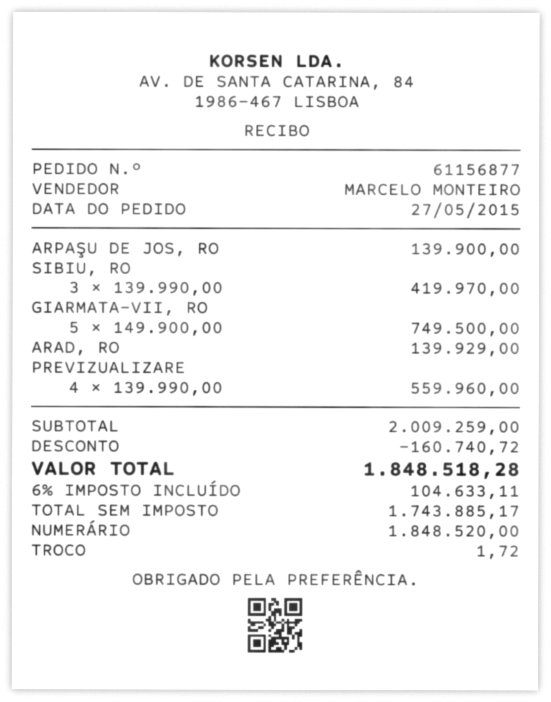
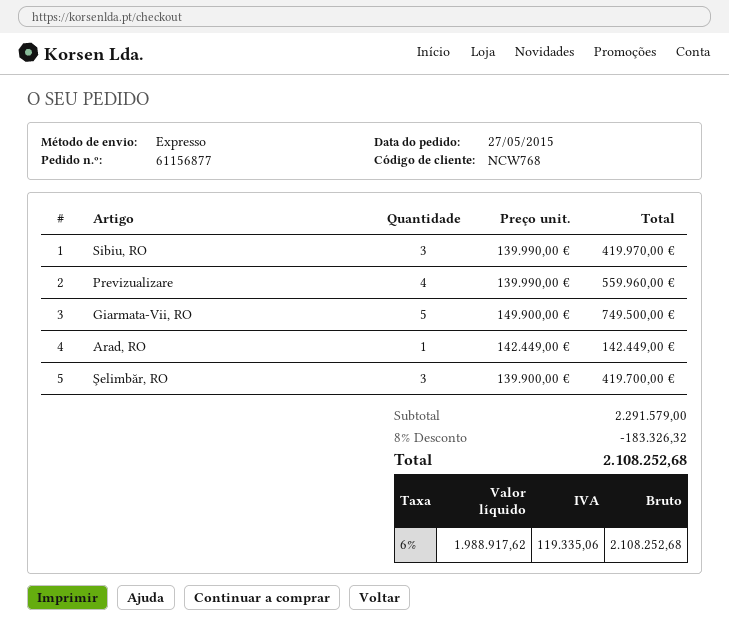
ARPAŞU DE JOS, RO: 1 x 139900.00 = 139900.00 -> none
ARAD, RO: 1 x 139929.00 = 139929.00 -> 1 x 142449.00 = 142449.00
Şelimbăr, RO: none -> 3 x 139900.00 = 419700.00
subtotal: 2009259.00 -> 2291579.00
discount: 160740.72 -> 183326.32
net: 1743885.17 -> 1988917.62
tax: 6% = 104633.11 -> 6% = 119335.06
total: 1848518.28 -> 2108252.68

